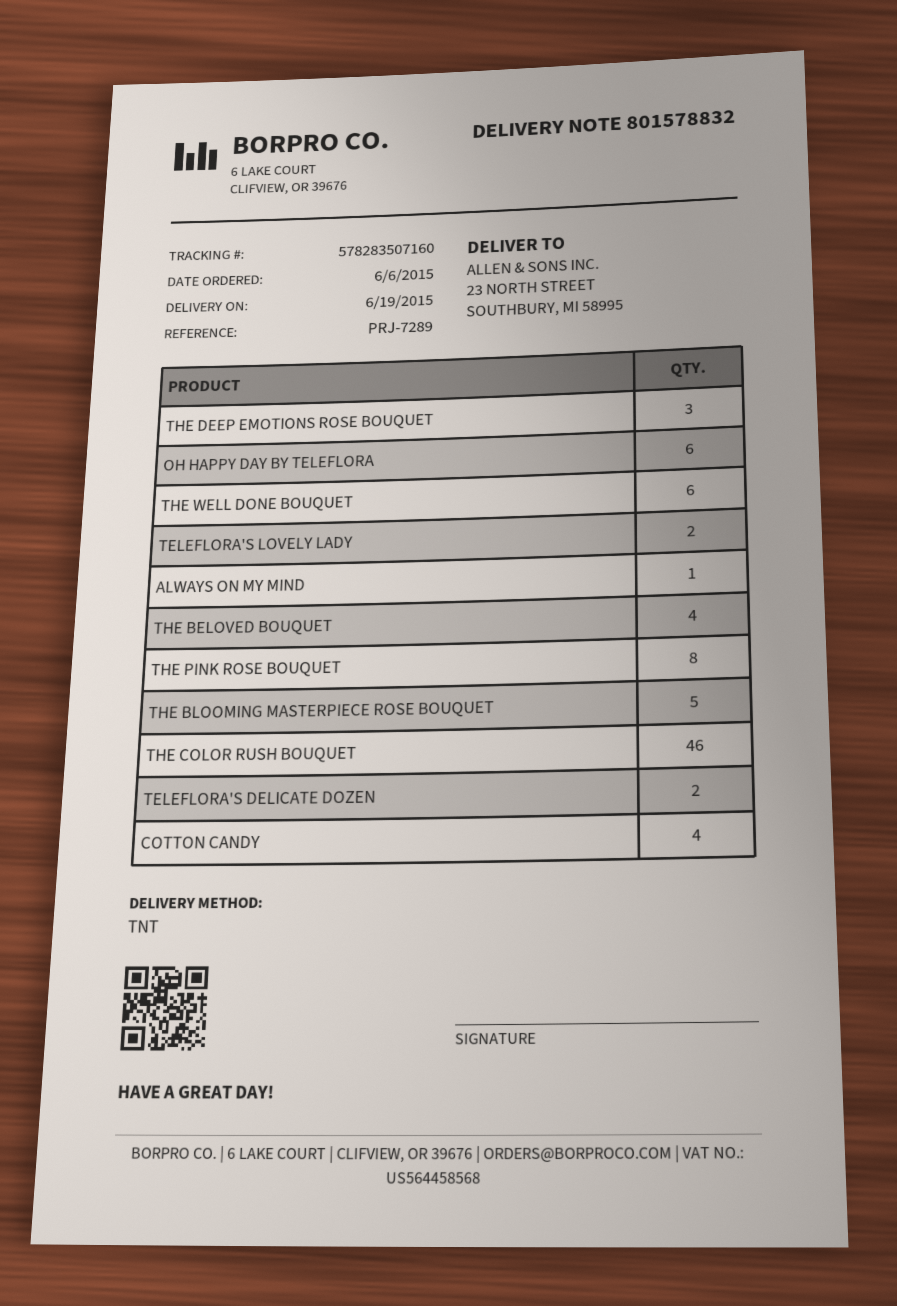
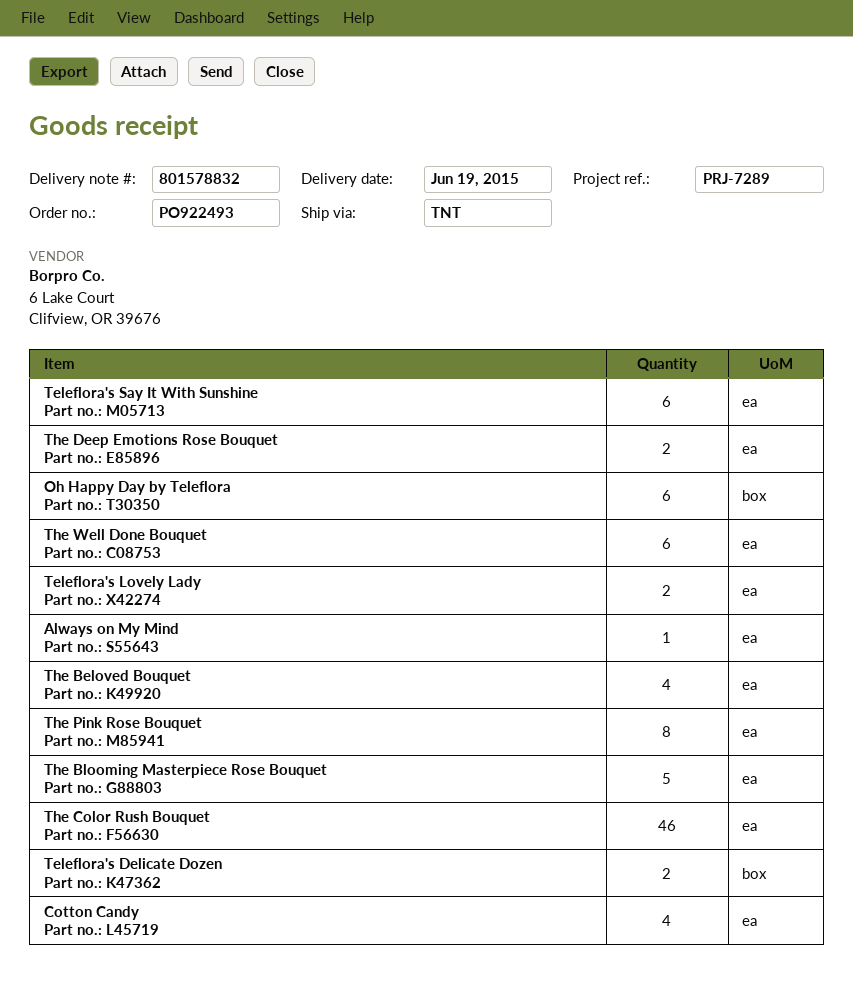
THE DEEP EMOTIONS ROSE BOUQUET: 3 -> 2
Teleflora's Say It With Sunshine: none -> 6

